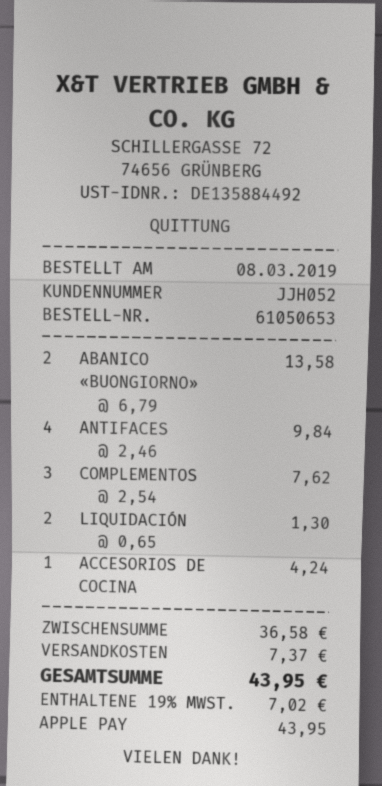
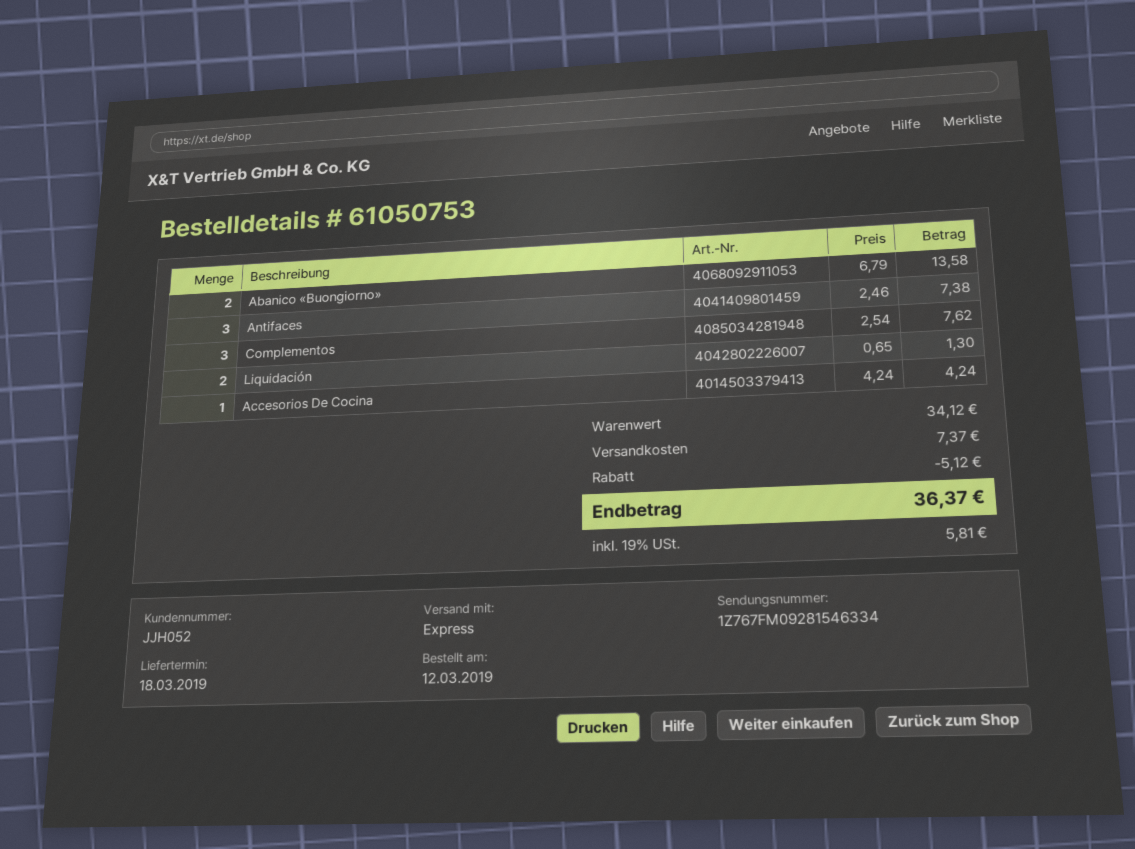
order number: 61050653 -> 61050753
order date: 2019-03-08 -> 2019-03-12
ANTIFACES: 4 x 2.46 = 9.84 -> 3 x 2.46 = 7.38
subtotal: 36.58 -> 34.12
discount: none -> 5.12
tax: 19% = 7.02 -> 19% = 5.81
total: 43.95 -> 36.37

